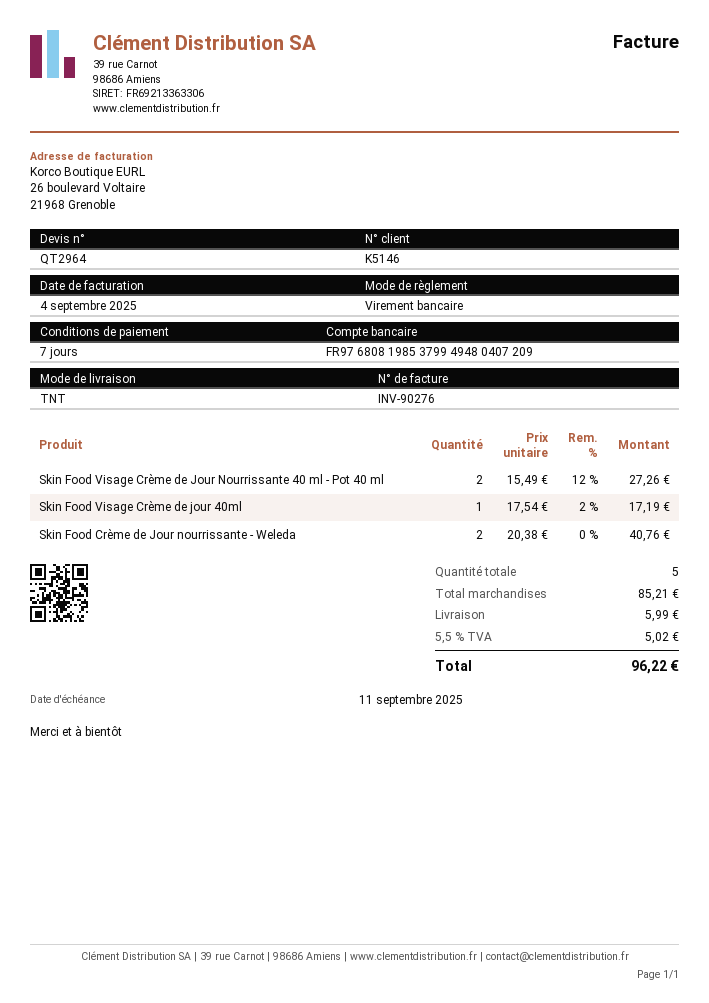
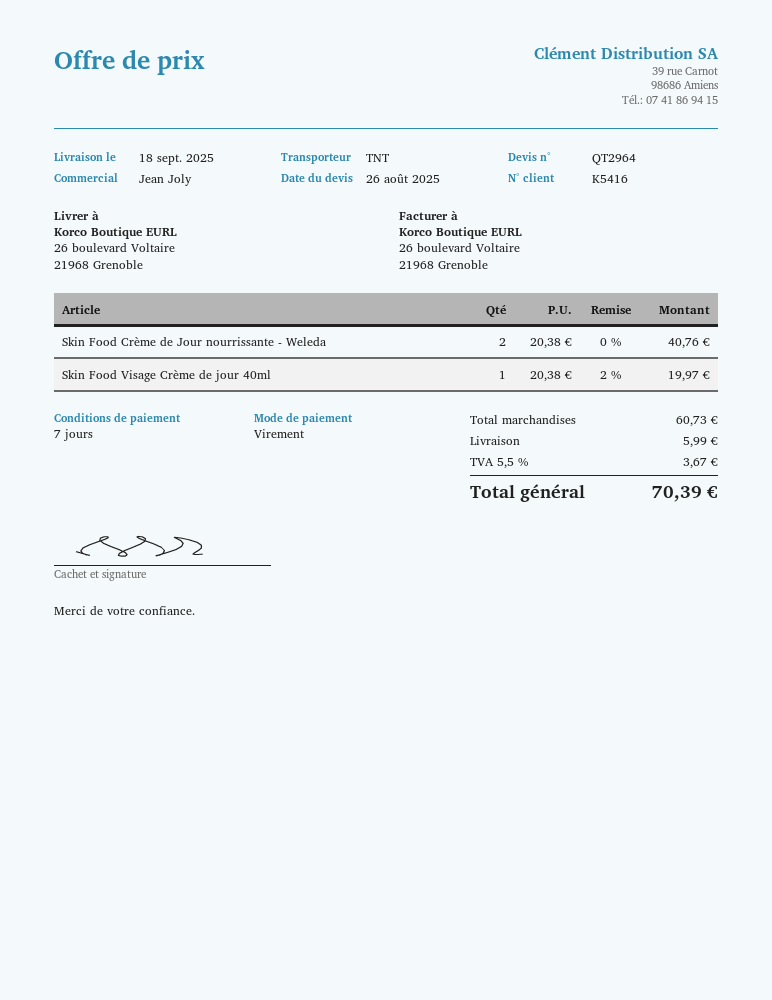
customer number: K5146 -> K5416
Skin Food Visage Crème de Jour Nourrissante 40 ml - Pot 40 ml: 2 x 15.49 - 12% = 27.26 -> none
Skin Food Visage Crème de jour 40ml: 1 x 17.54 - 2% = 17.19 -> 1 x 20.38 - 2% = 19.97
subtotal: 85.21 -> 60.73
tax: 5.5% = 5.02 -> 5.5% = 3.67
total: 96.22 -> 70.39

